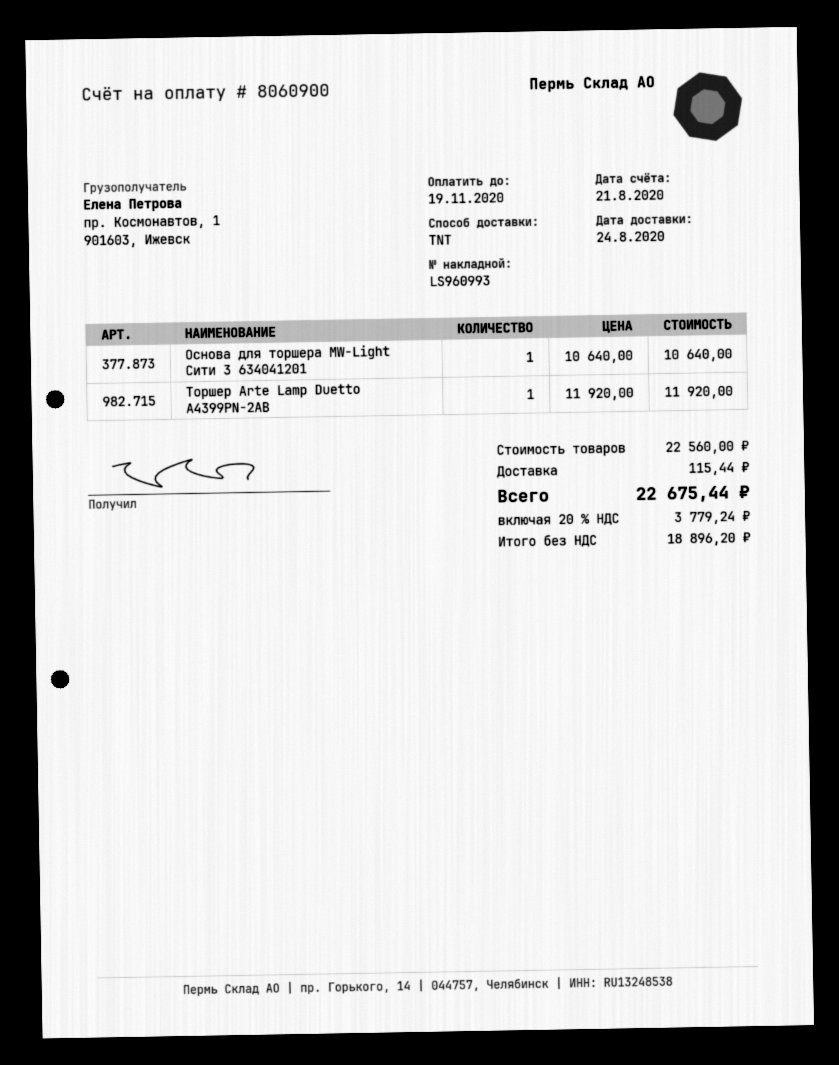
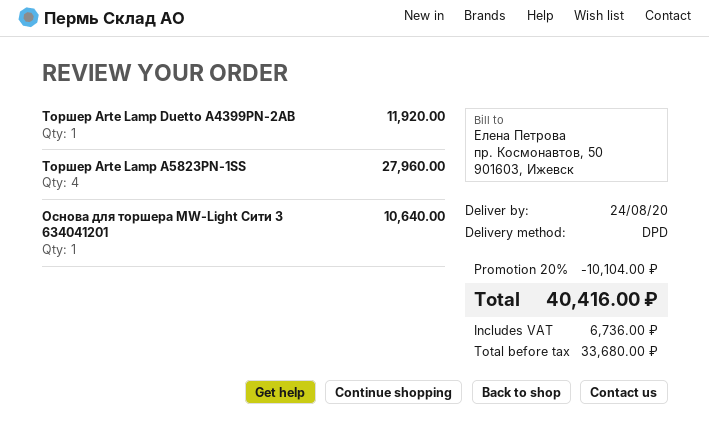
shipping method: TNT -> DPD
Торшер Arte Lamp A5823PN-1SS: none -> 4 for 27960.00
discount: none -> 20% = 10104.00
shipping: 115.44 -> none
net: 18896.20 -> 33680.00
tax: 3779.24 -> 6736.00
total: 22675.44 -> 40416.00

